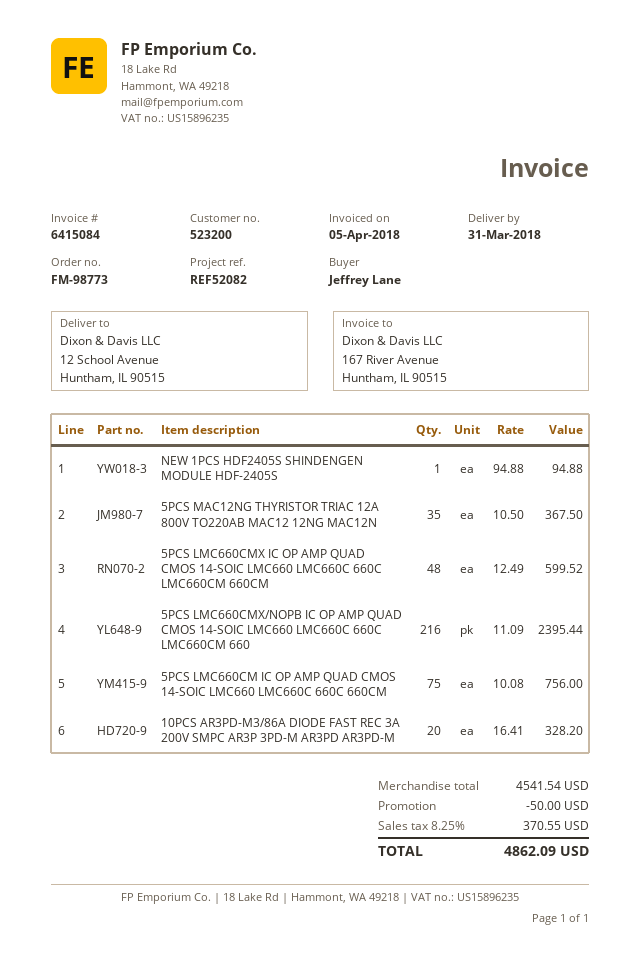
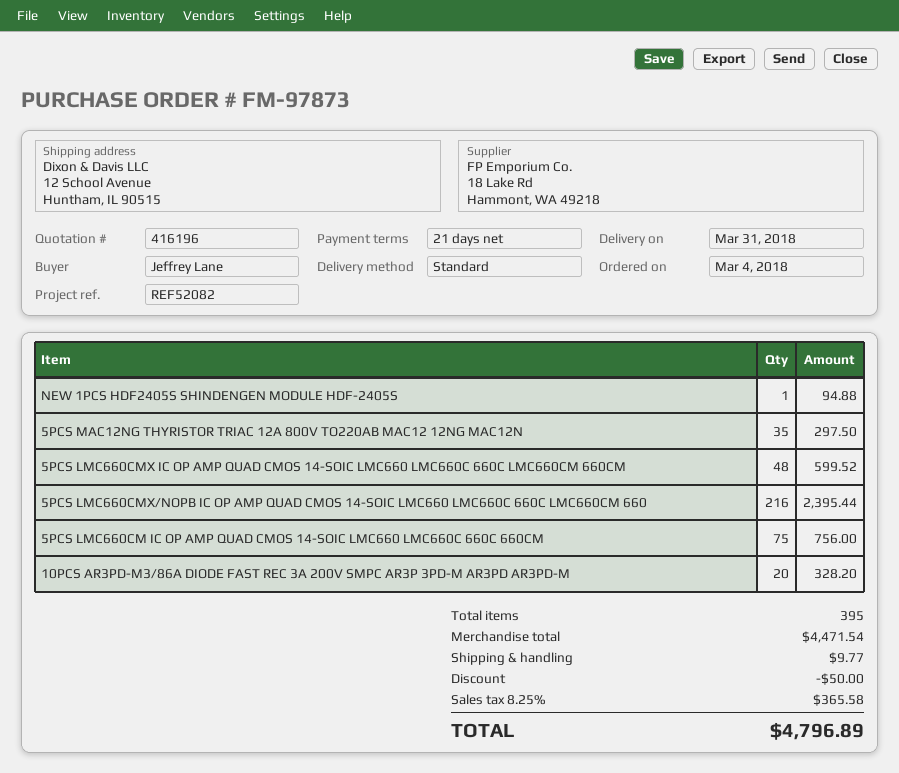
order number: FM-98773 -> FM-97873
5PCS MAC12NG THYRISTOR TRIAC 12A 800V TO220AB MAC12 12NG MAC12N: 35 for 367.50 -> 35 for 297.50
subtotal: 4541.54 -> 4471.54
shipping: none -> 9.77
tax: 8.25% = 370.55 -> 8.25% = 365.58
total: 4862.09 -> 4796.89

